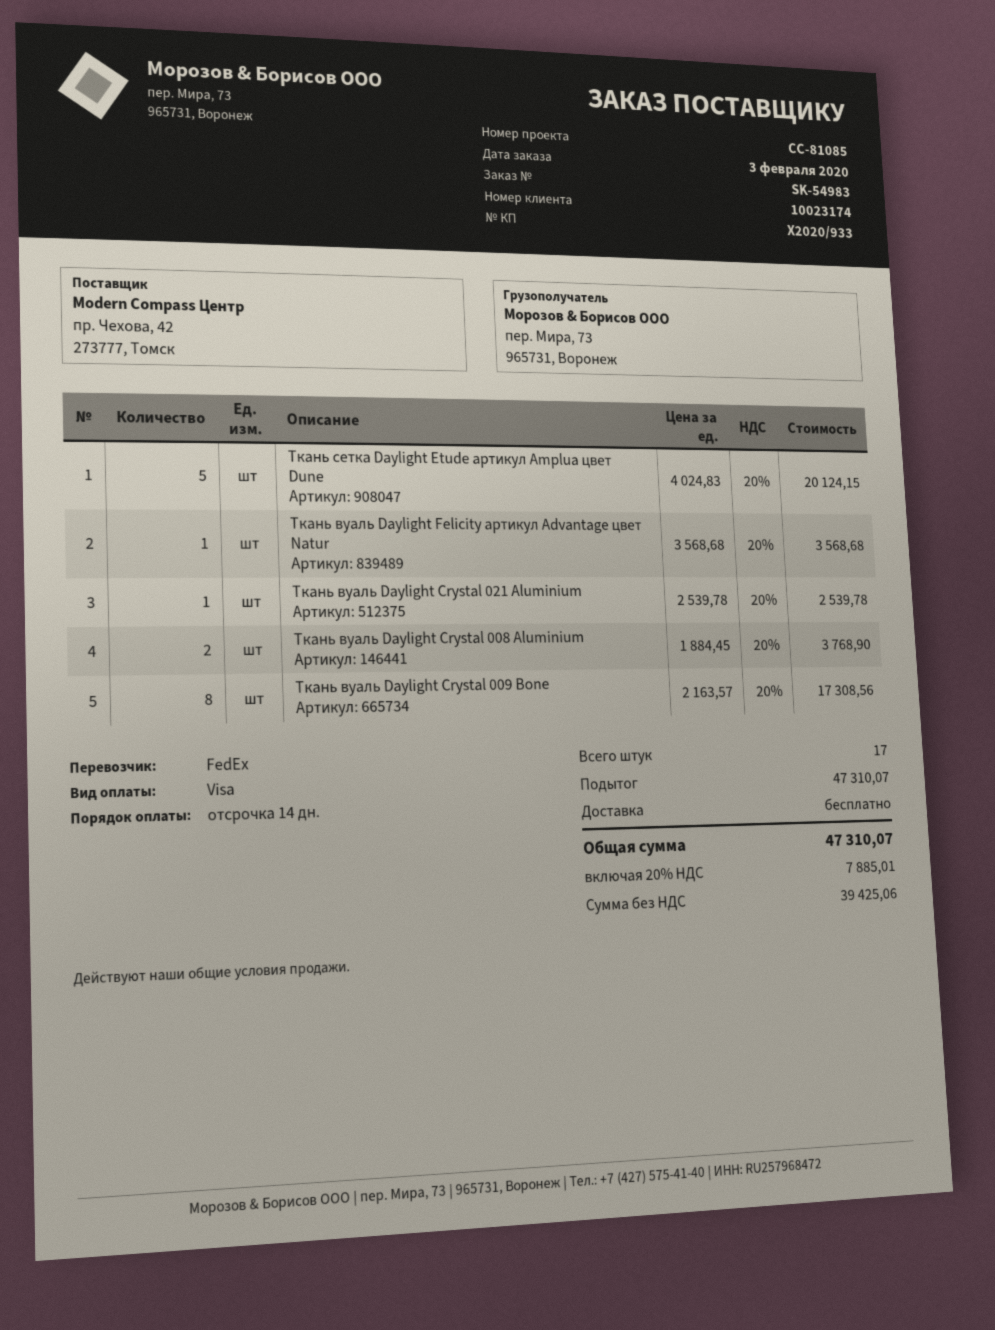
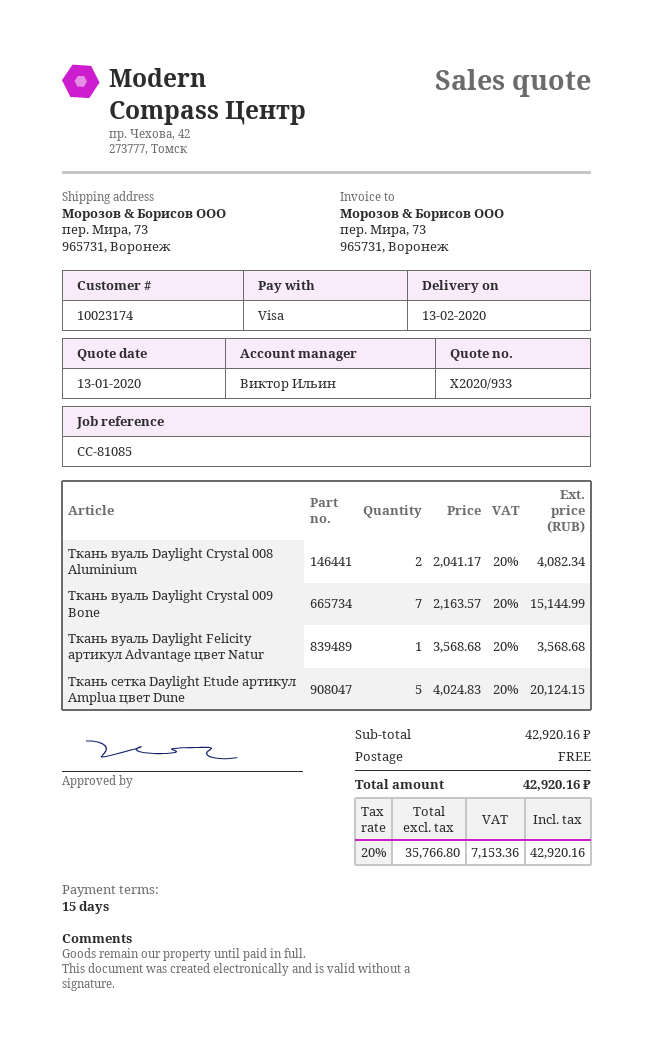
payment terms: 14 days -> 15 days
Ткань вуаль Daylight Crystal 021 Aluminium: 1 x 2539.78 = 2539.78 -> none
Ткань вуаль Daylight Crystal 008 Aluminium: 2 x 1884.45 = 3768.90 -> 2 x 2041.17 = 4082.34
Ткань вуаль Daylight Crystal 009 Bone: 8 x 2163.57 = 17308.56 -> 7 x 2163.57 = 15144.99
subtotal: 47310.07 -> 42920.16
net: 39425.06 -> 35766.80
tax: 20% = 7885.01 -> 20% = 7153.36
total: 47310.07 -> 42920.16

